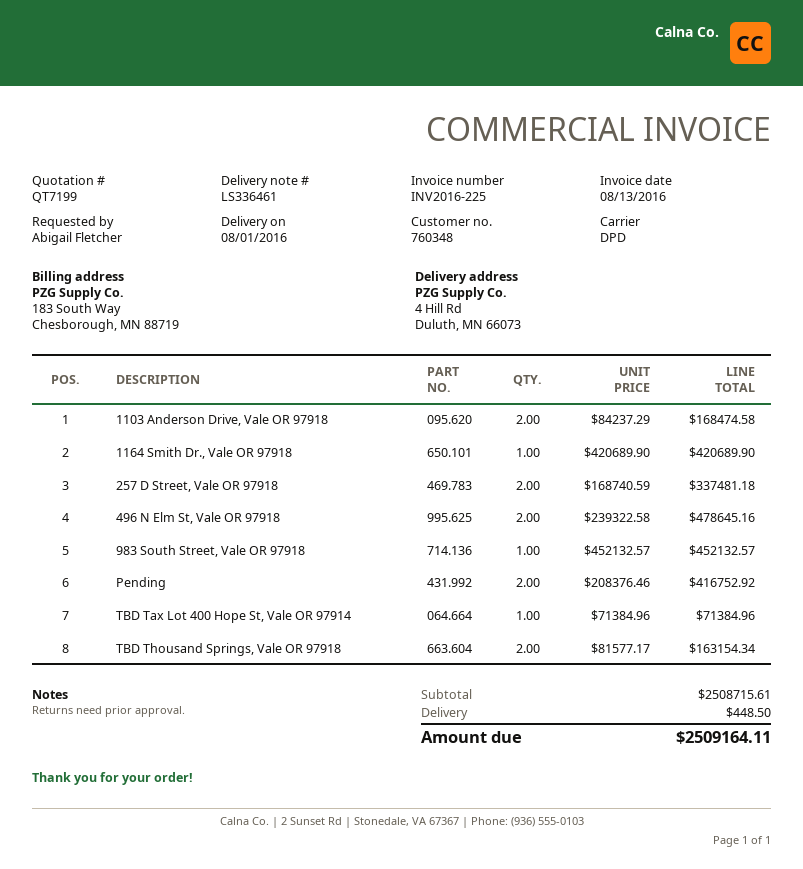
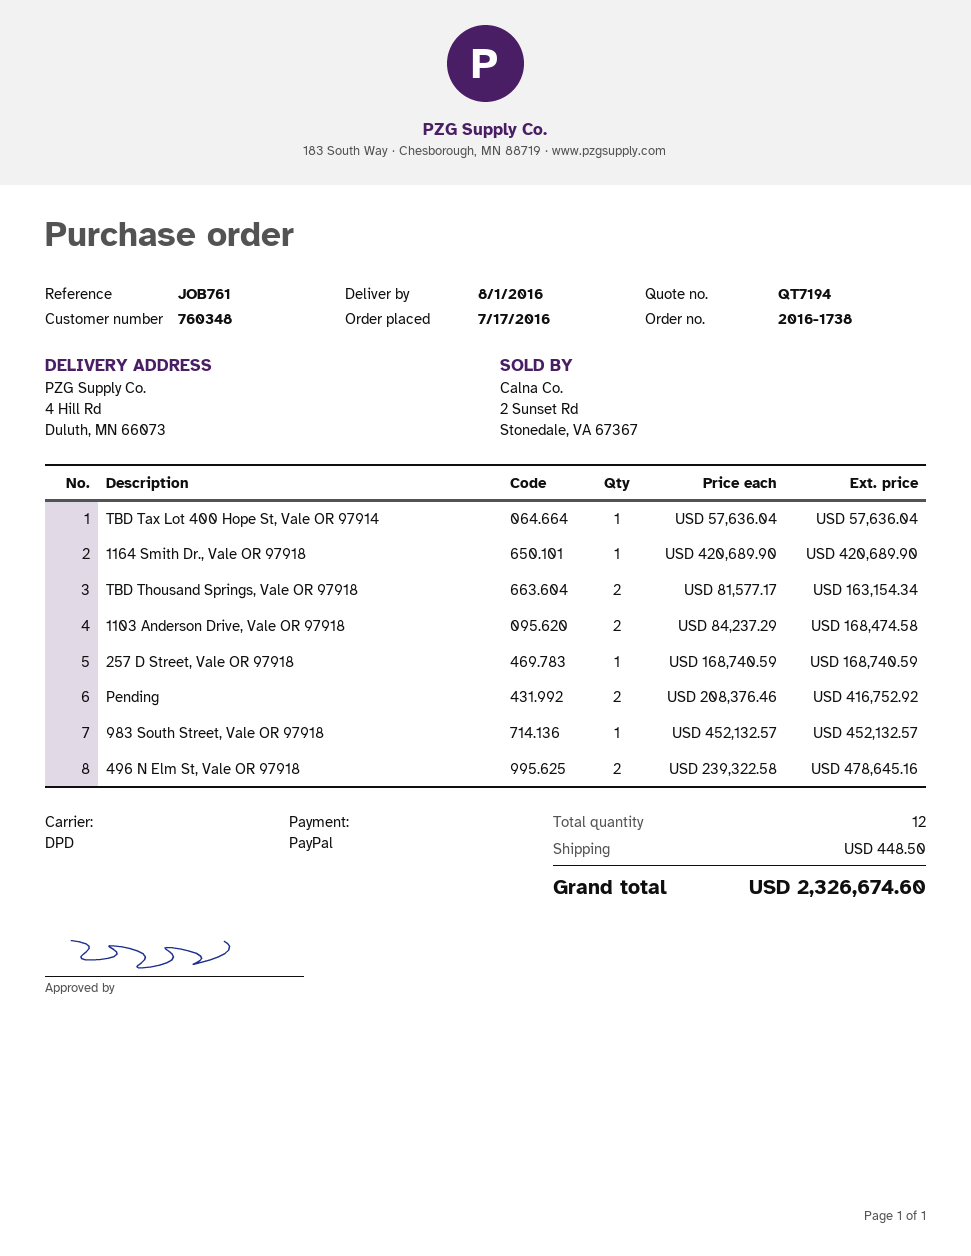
quote number: QT7199 -> QT7194
257 D Street, Vale OR 97918: 2 x 168740.59 = 337481.18 -> 1 x 168740.59 = 168740.59
TBD Tax Lot 400 Hope St, Vale OR 97914: 1 x 71384.96 = 71384.96 -> 1 x 57636.04 = 57636.04
total: 2509164.11 -> 2326674.60

